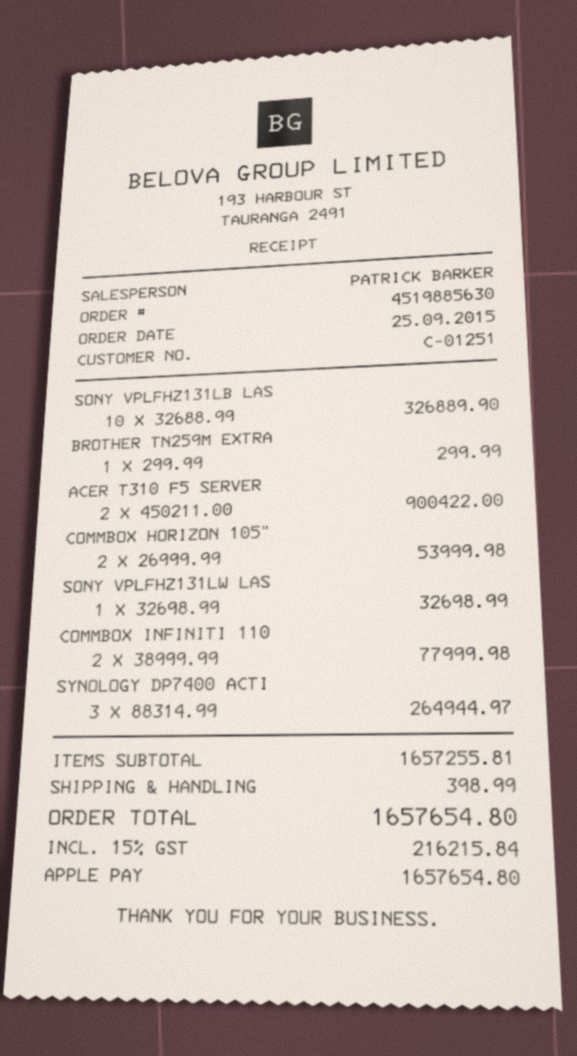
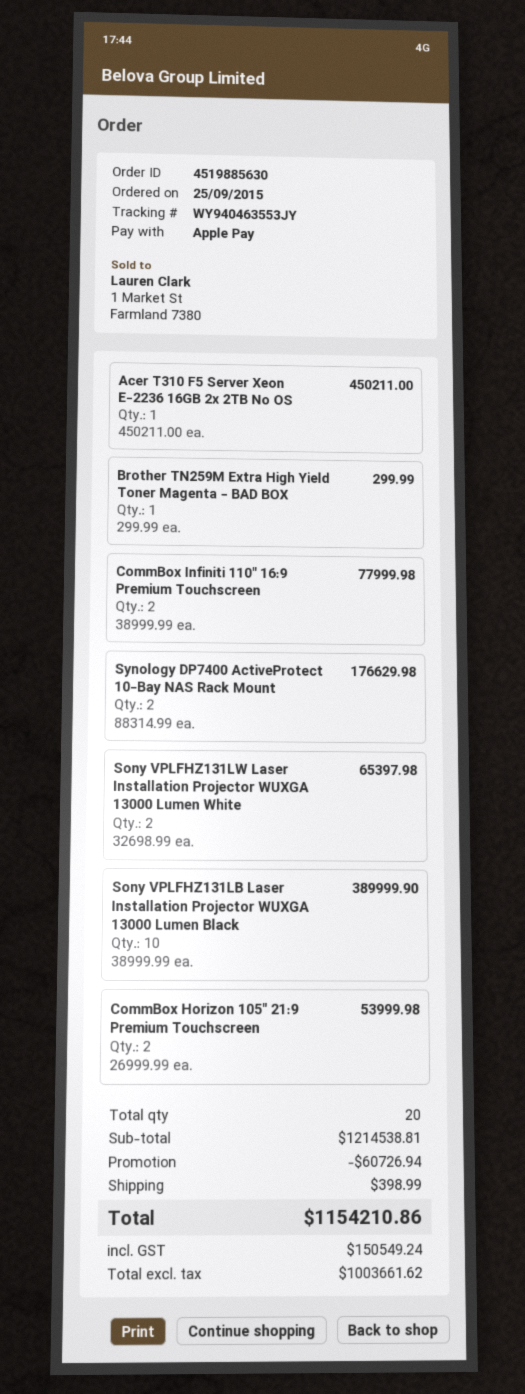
SONY VPLFHZ131LB LAS: 10 x 32688.99 = 326889.90 -> 10 x 38999.99 = 389999.90
ACER T310 F5 SERVER: 2 x 450211.00 = 900422.00 -> 1 x 450211.00 = 450211.00
SONY VPLFHZ131LW LAS: 1 x 32698.99 = 32698.99 -> 2 x 32698.99 = 65397.98
SYNOLOGY DP7400 ACTI: 3 x 88314.99 = 264944.97 -> 2 x 88314.99 = 176629.98
subtotal: 1657255.81 -> 1214538.81
discount: none -> 60726.94
tax: 216215.84 -> 150549.24
total: 1657654.80 -> 1154210.86

